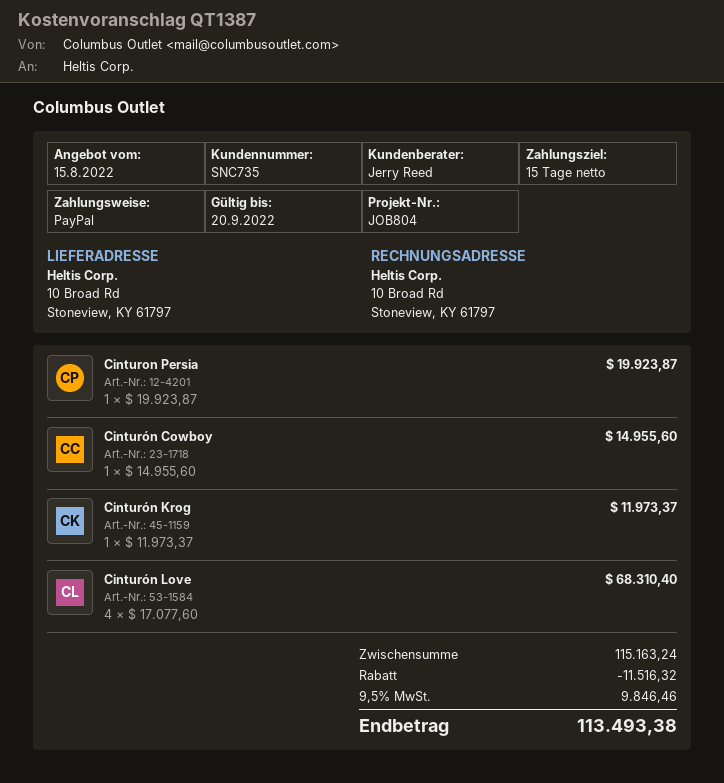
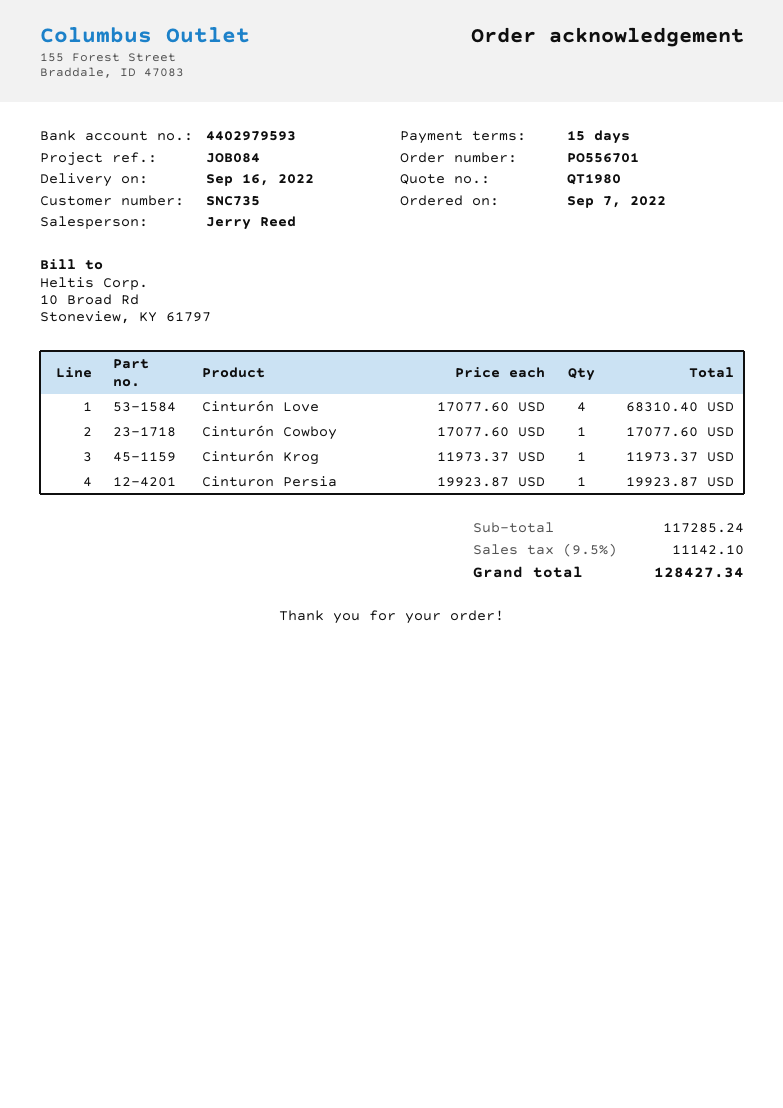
quote number: QT1387 -> QT1980
reference: JOB804 -> JOB084
Cinturón Cowboy: 1 x 14955.60 = 14955.60 -> 1 x 17077.60 = 17077.60
subtotal: 115163.24 -> 117285.24
discount: 11516.32 -> none
tax: 9.5% = 9846.46 -> 9.5% = 11142.10
total: 113493.38 -> 128427.34

